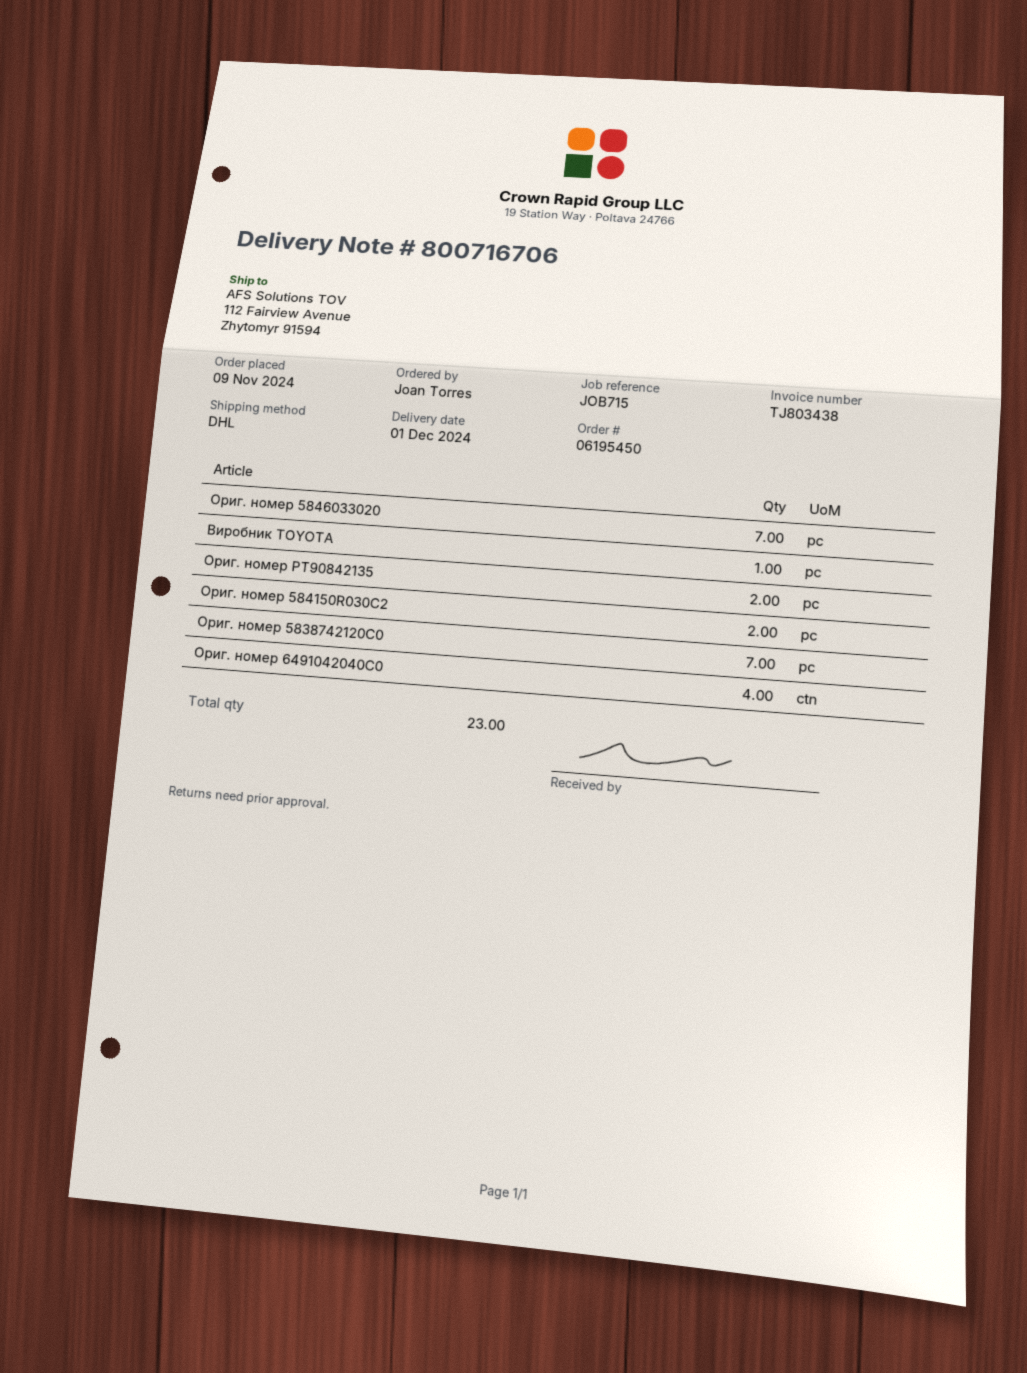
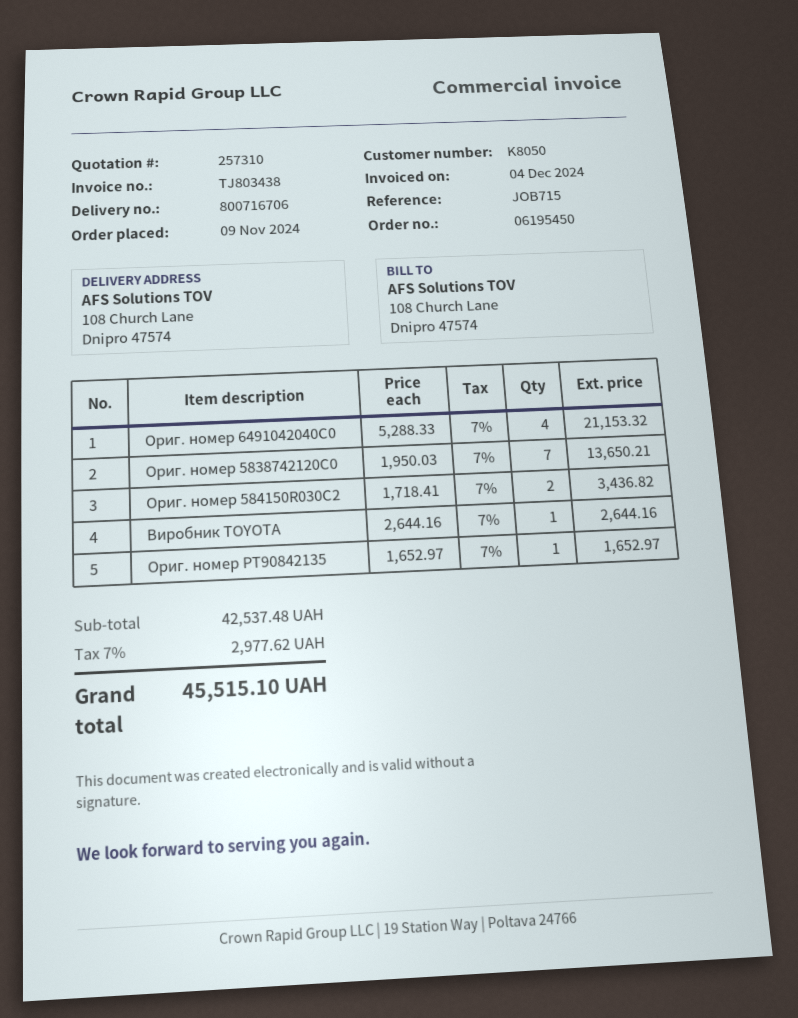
ship to: 112 Fairview Avenue, Zhytomyr 91594 -> 108 Church Lane, Dnipro 47574
Ориг. номер 5846033020: 7 -> none
Ориг. номер PT90842135: 2 -> 1

